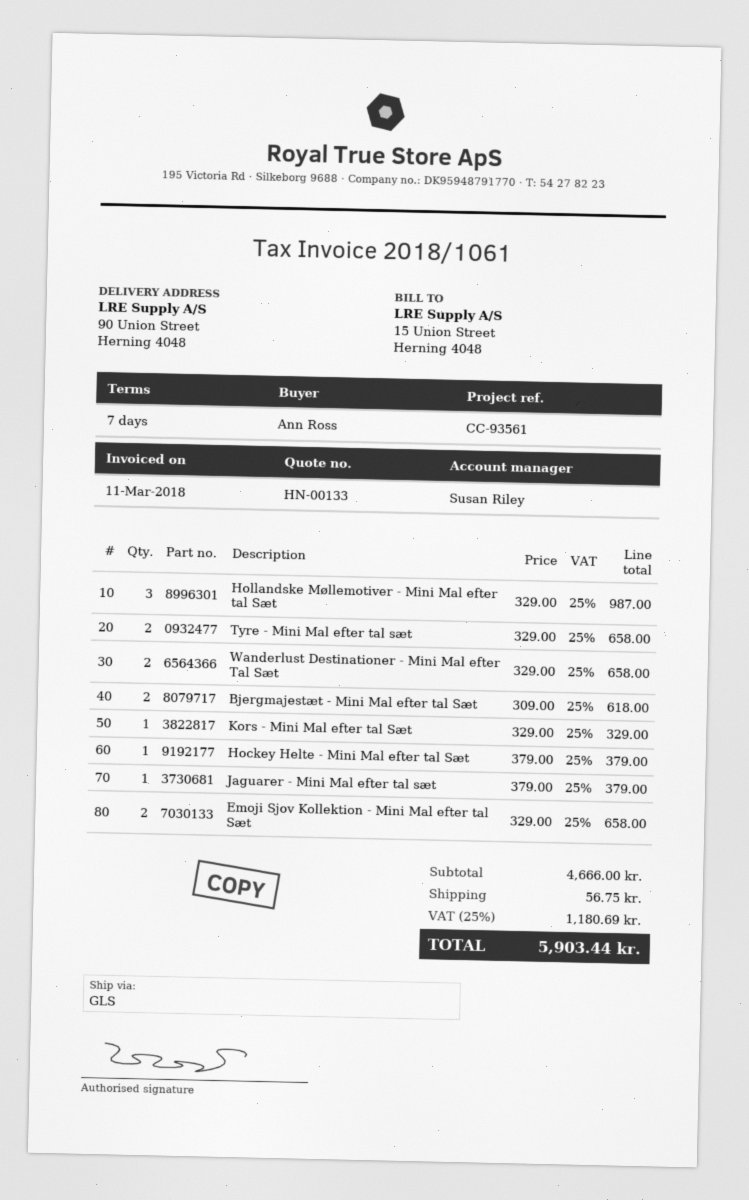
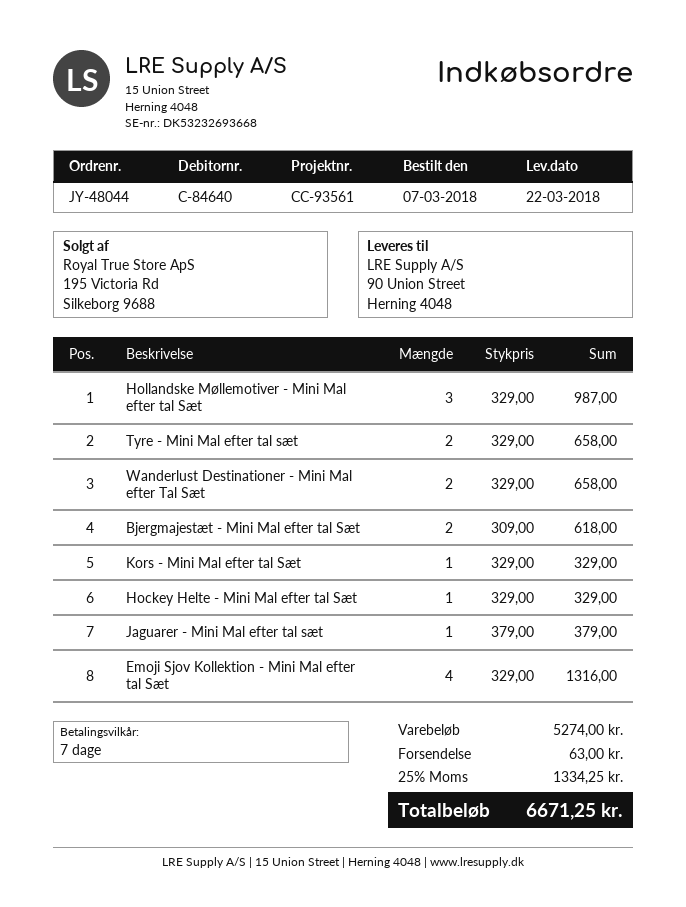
Hockey Helte - Mini Mal efter tal Sæt: 1 x 379.00 = 379.00 -> 1 x 329.00 = 329.00
Emoji Sjov Kollektion - Mini Mal efter tal Sæt: 2 x 329.00 = 658.00 -> 4 x 329.00 = 1316.00
subtotal: 4666.00 -> 5274.00
shipping: 56.75 -> 63.00
tax: 25% = 1180.69 -> 25% = 1334.25
total: 5903.44 -> 6671.25

